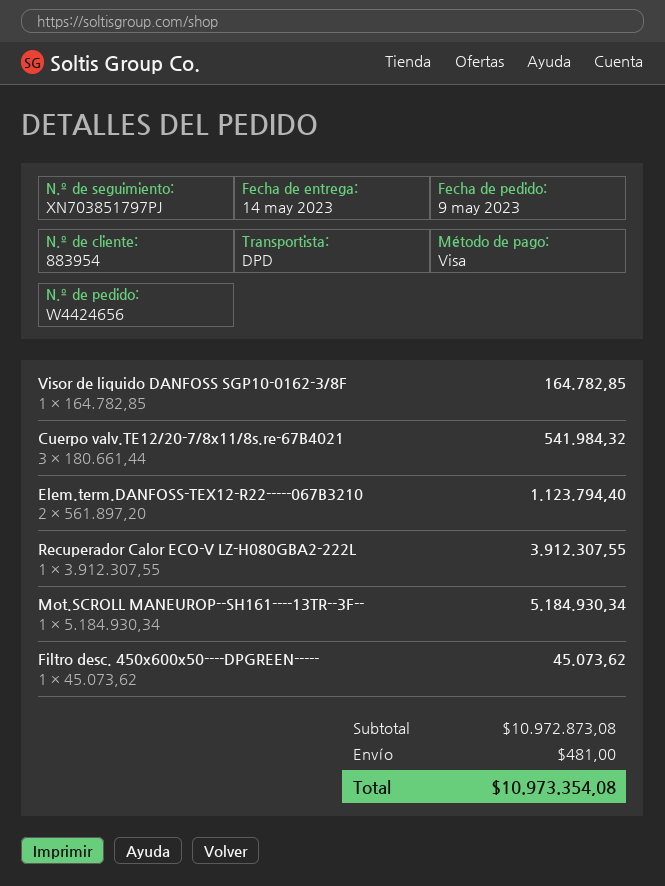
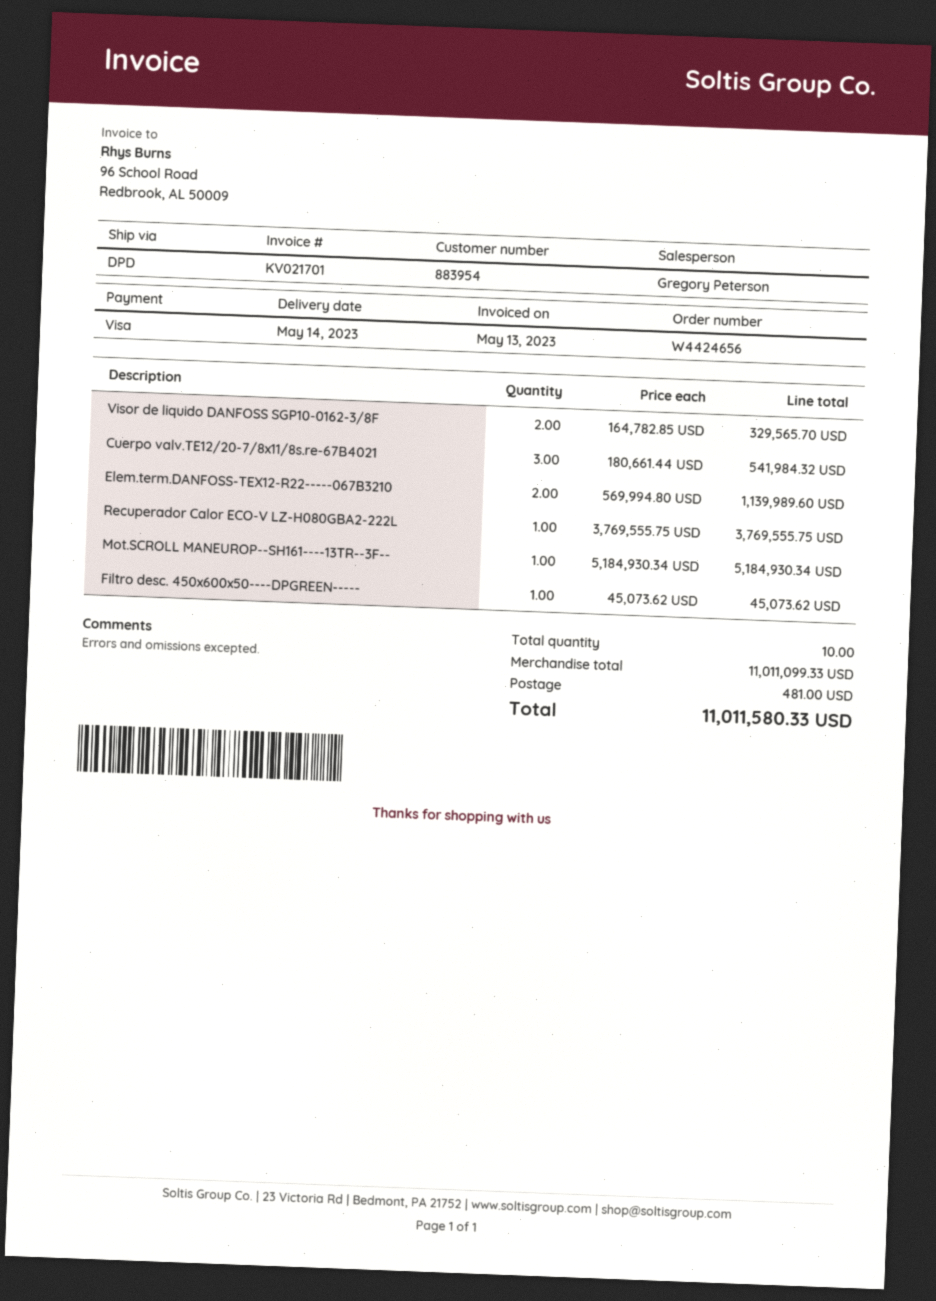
Visor de liquido DANFOSS SGP10-0162-3/8F: 1 x 164782.85 = 164782.85 -> 2 x 164782.85 = 329565.70
Elem.term.DANFOSS-TEX12-R22-----067B3210: 2 x 561897.20 = 1123794.40 -> 2 x 569994.80 = 1139989.60
Recuperador Calor ECO-V LZ-H080GBA2-222L: 1 x 3912307.55 = 3912307.55 -> 1 x 3769555.75 = 3769555.75
subtotal: 10972873.08 -> 11011099.33
total: 10973354.08 -> 11011580.33

